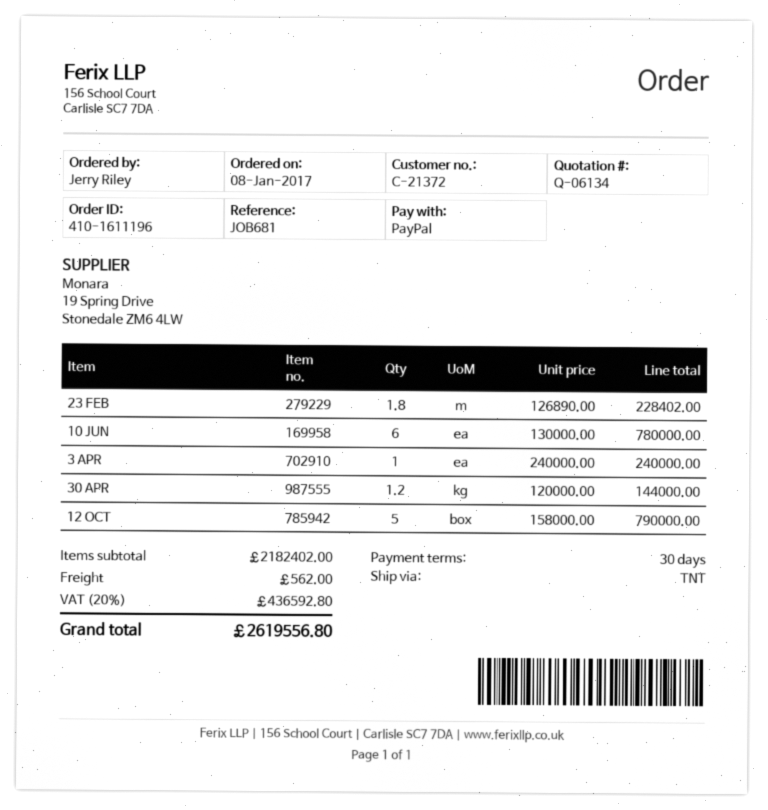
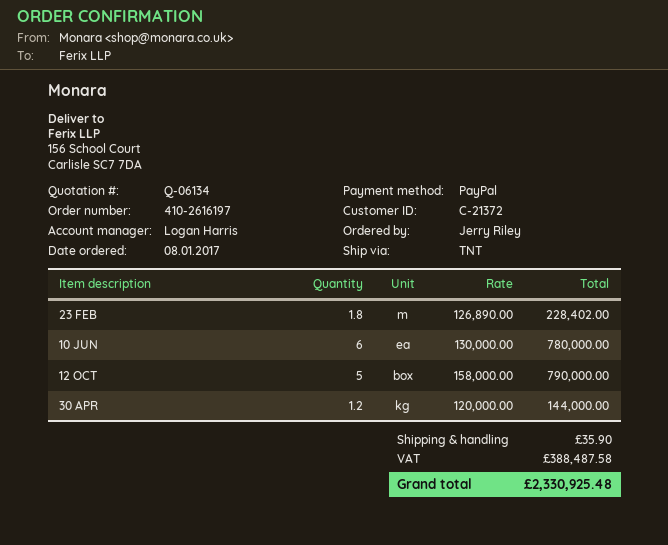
order number: 410-1611196 -> 410-2616197
3 APR: 1 x 240000.00 = 240000.00 -> none
shipping: 562.00 -> 35.90
tax: 436592.80 -> 388487.58
total: 2619556.80 -> 2330925.48

